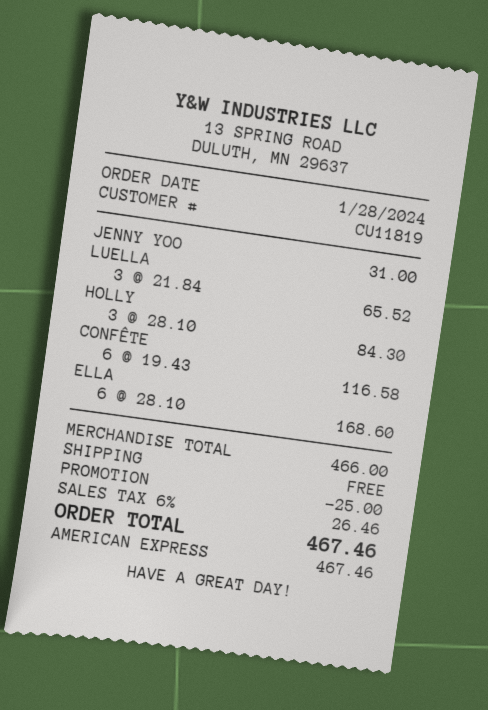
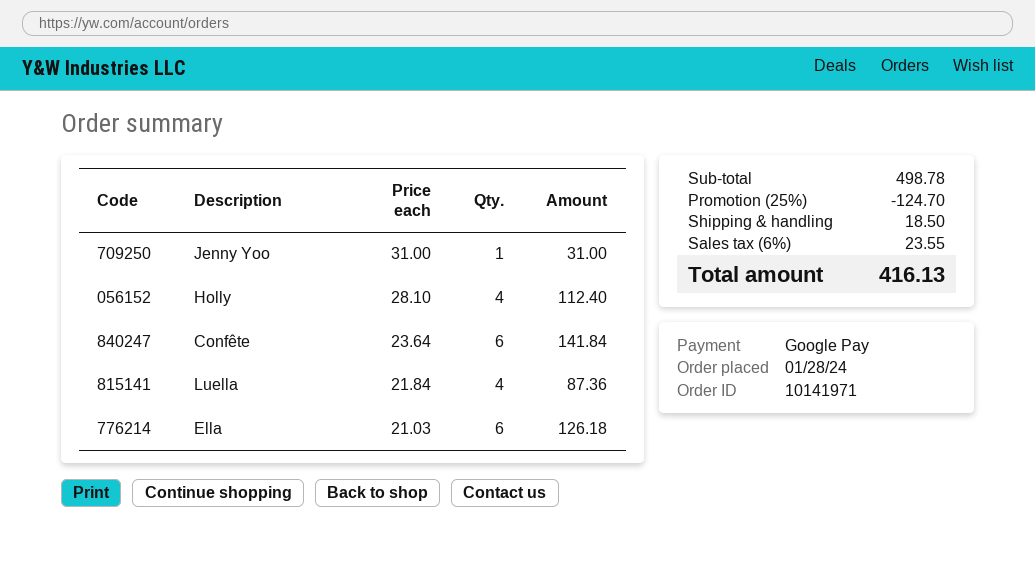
payment method: American Express -> Google Pay
LUELLA: 3 x 21.84 = 65.52 -> 4 x 21.84 = 87.36
HOLLY: 3 x 28.10 = 84.30 -> 4 x 28.10 = 112.40
CONFÊTE: 6 x 19.43 = 116.58 -> 6 x 23.64 = 141.84
ELLA: 6 x 28.10 = 168.60 -> 6 x 21.03 = 126.18
subtotal: 466.00 -> 498.78
discount: 25.00 -> 124.70
shipping: 0.00 -> 18.50
tax: 6% = 26.46 -> 6% = 23.55
total: 467.46 -> 416.13

